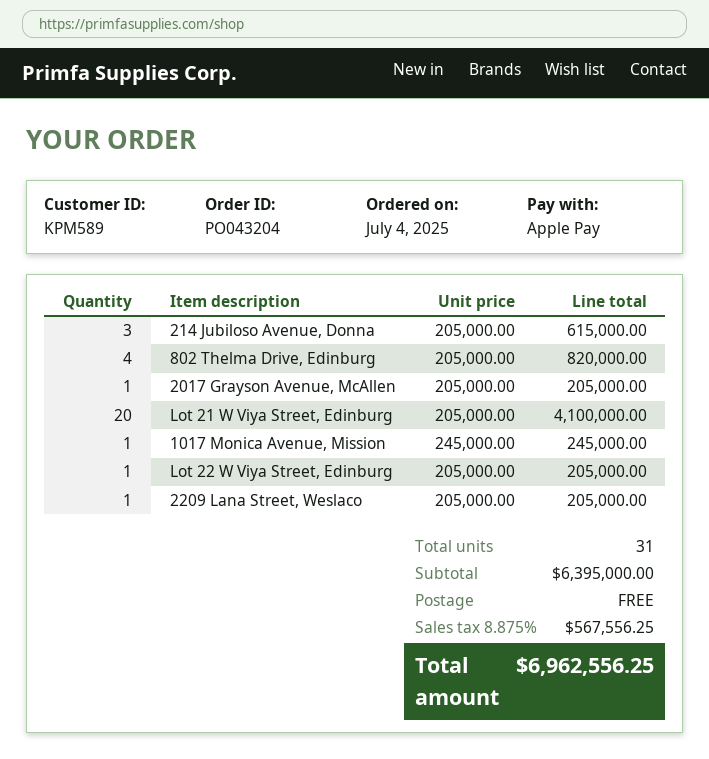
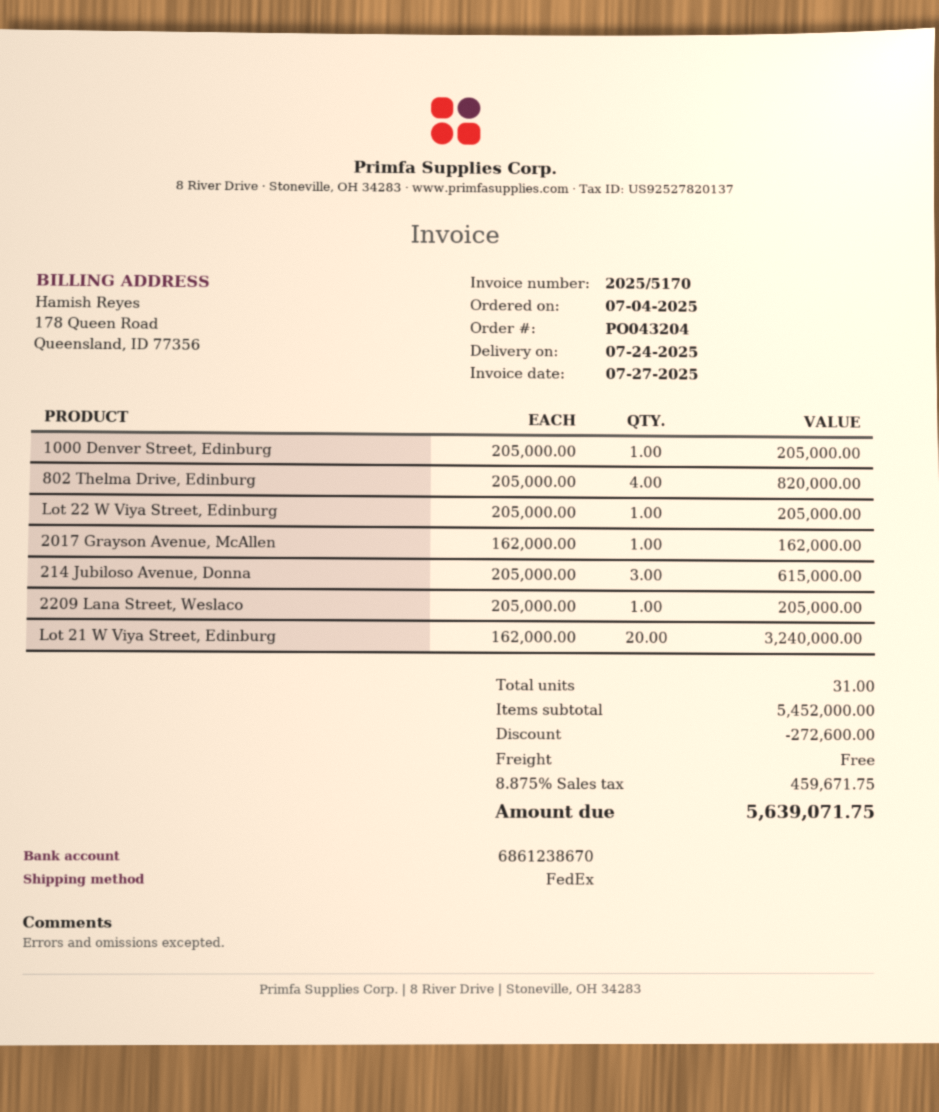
2017 Grayson Avenue, McAllen: 1 x 205000.00 = 205000.00 -> 1 x 162000.00 = 162000.00
Lot 21 W Viya Street, Edinburg: 20 x 205000.00 = 4100000.00 -> 20 x 162000.00 = 3240000.00
1017 Monica Avenue, Mission: 1 x 245000.00 = 245000.00 -> none
1000 Denver Street, Edinburg: none -> 1 x 205000.00 = 205000.00
subtotal: 6395000.00 -> 5452000.00
discount: none -> 272600.00
tax: 8.875% = 567556.25 -> 8.875% = 459671.75
total: 6962556.25 -> 5639071.75

